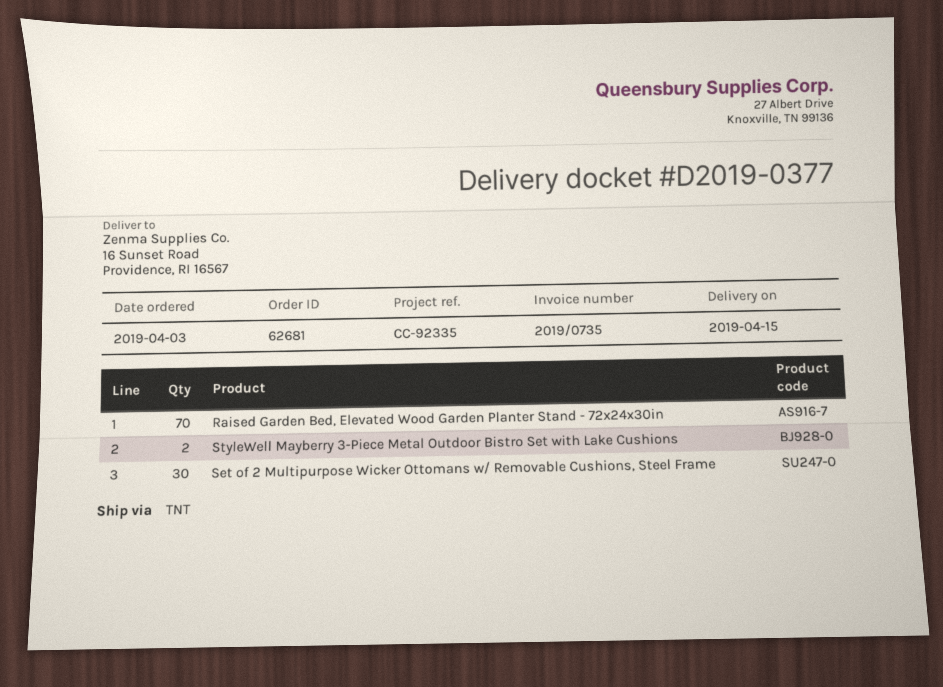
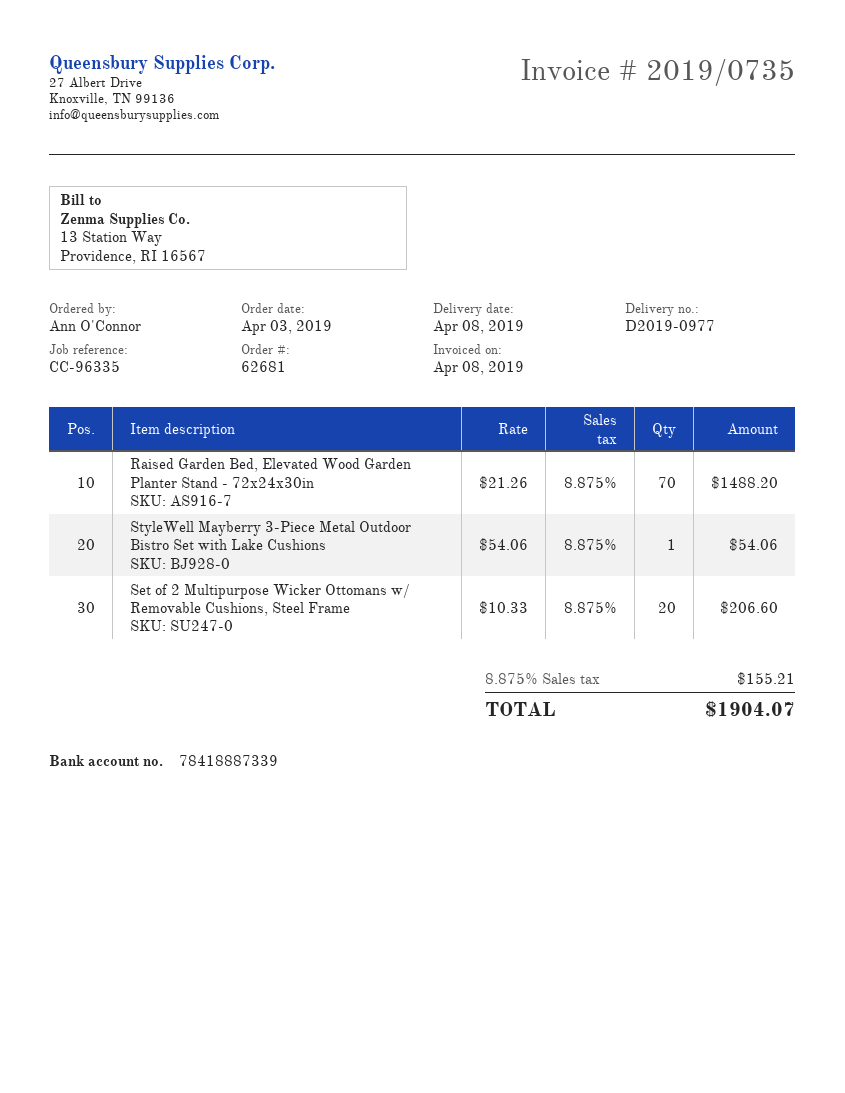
delivery note number: D2019-0377 -> D2019-0977
delivery date: 2019-04-15 -> 2019-04-08
reference: CC-92335 -> CC-96335
StyleWell Mayberry 3-Piece Metal Outdoor Bistro Set with Lake Cushions: 2 -> 1
Set of 2 Multipurpose Wicker Ottomans w/ Removable Cushions, Steel Frame: 30 -> 20

